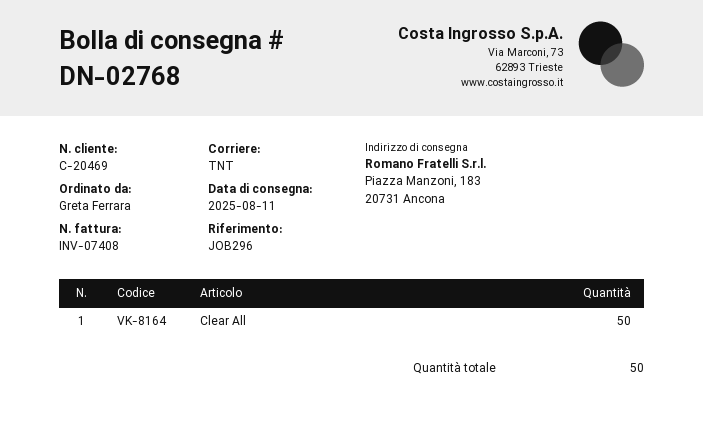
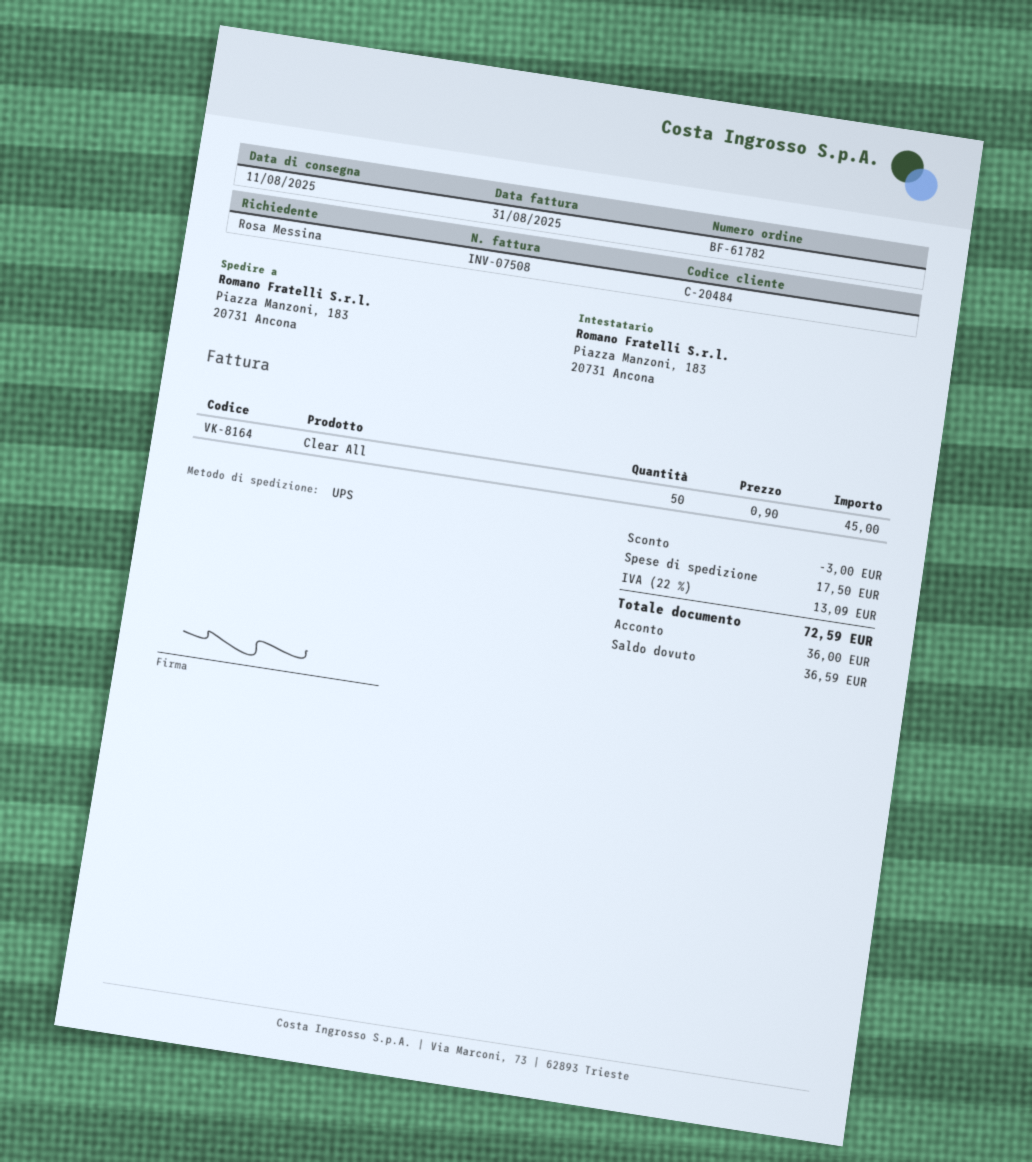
invoice number: INV-07408 -> INV-07508
customer number: C-20469 -> C-20484
ordered by: Greta Ferrara -> Rosa Messina
shipping method: TNT -> UPS

